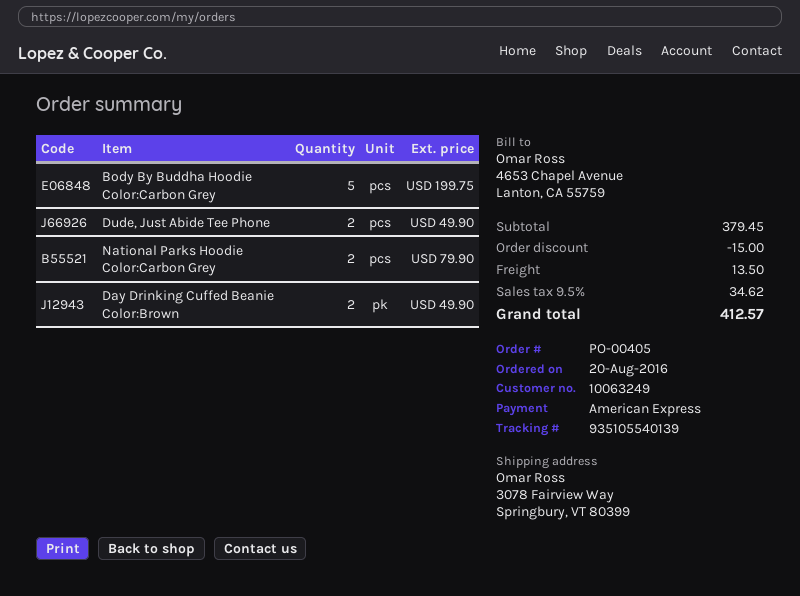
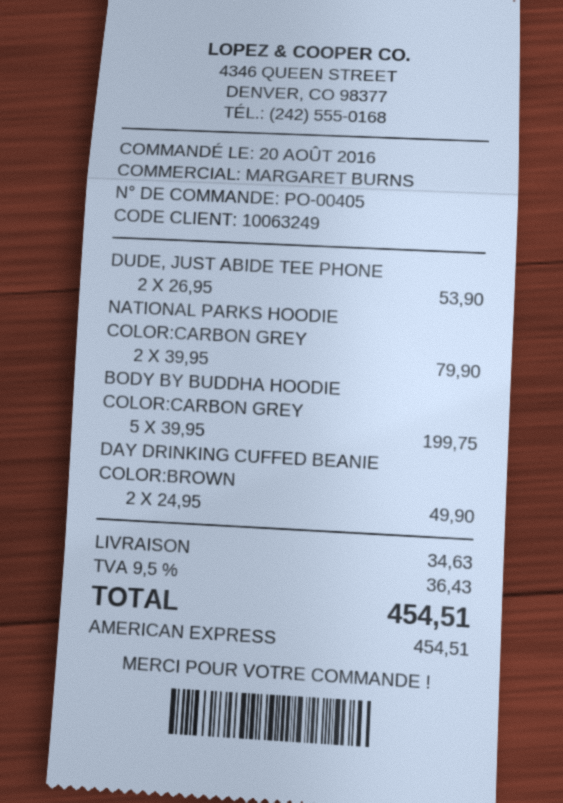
Dude, Just Abide Tee Phone: 2 for 49.90 -> 2 for 53.90
discount: 15.00 -> none
shipping: 13.50 -> 34.63
tax: 9.5% = 34.62 -> 9.5% = 36.43
total: 412.57 -> 454.51

